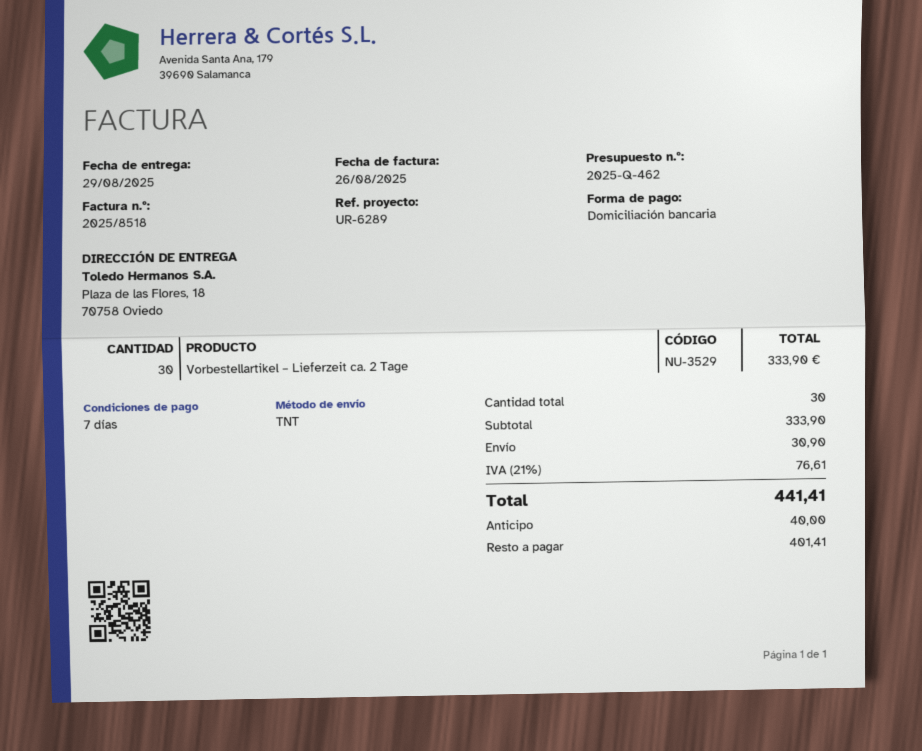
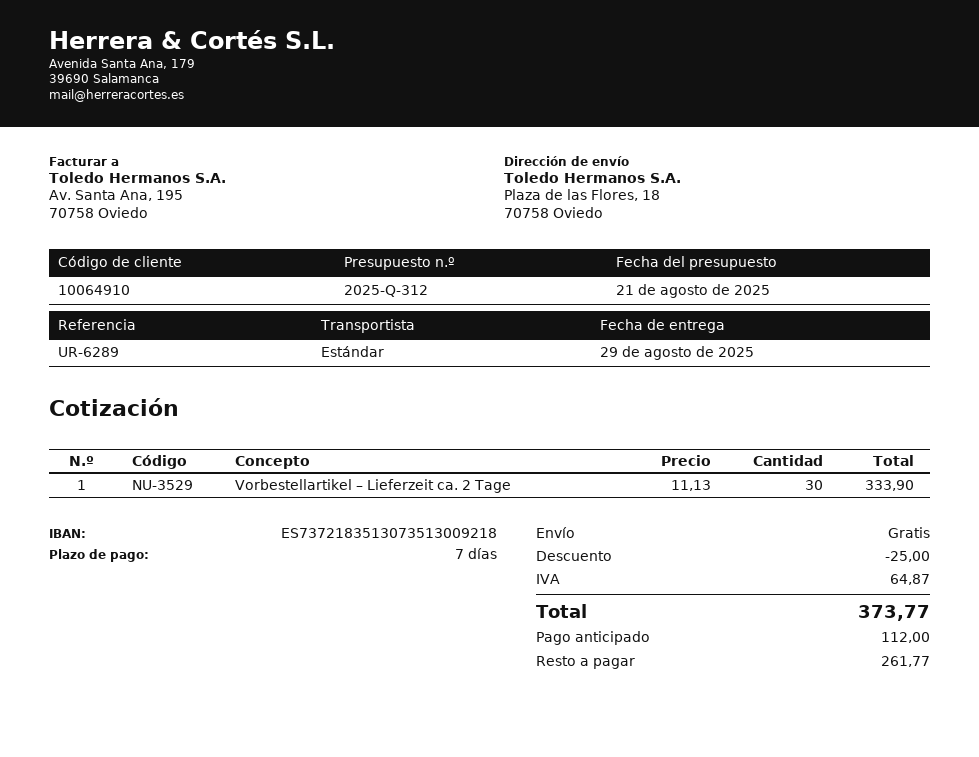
quote number: 2025-Q-462 -> 2025-Q-312
shipping method: TNT -> standard
discount: none -> 25.00
shipping: 30.90 -> 0.00
tax: 76.61 -> 64.87
total: 441.41 -> 373.77
deposit: 40.00 -> 112.00
balance: 401.41 -> 261.77

